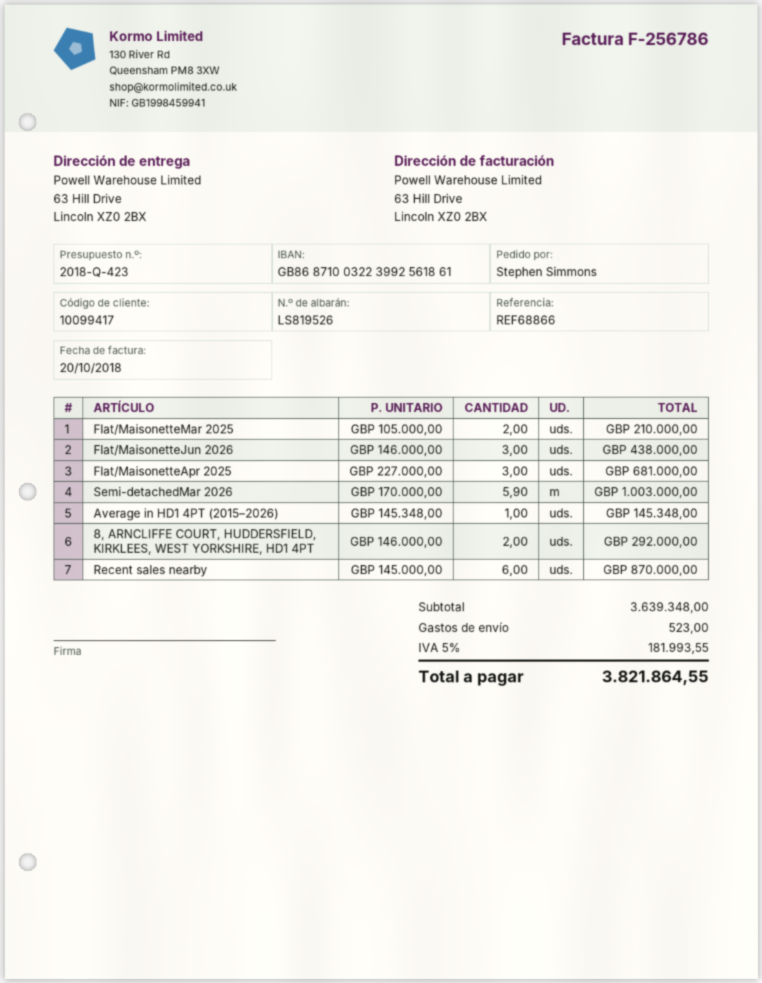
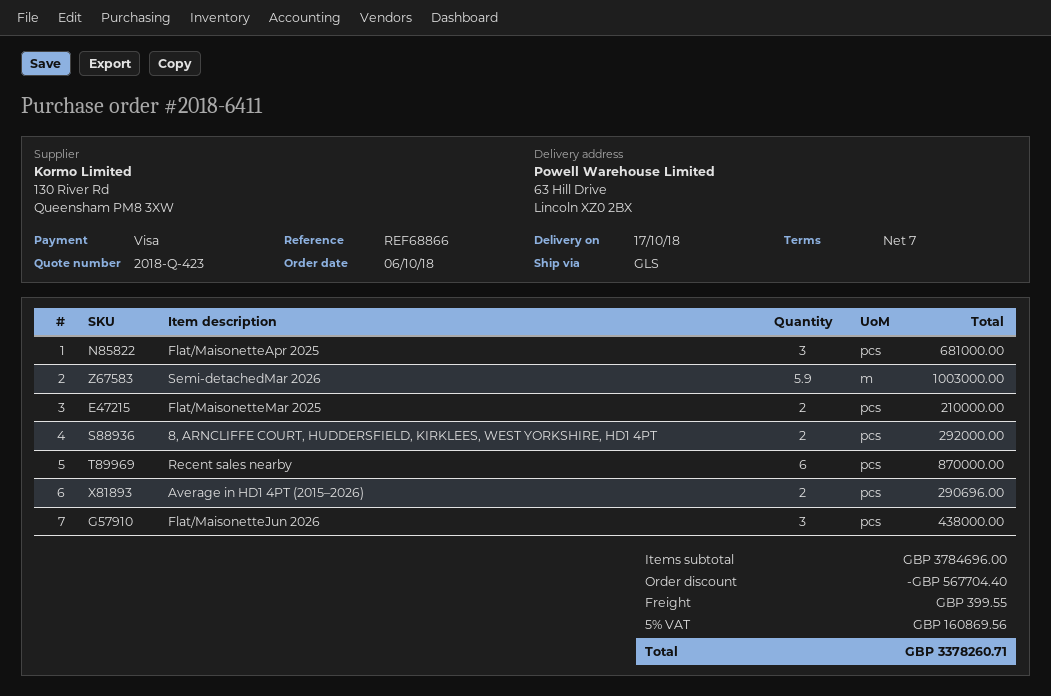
Average in HD1 4PT (2015–2026): 1 for 145348.00 -> 2 for 290696.00
subtotal: 3639348.00 -> 3784696.00
discount: none -> 567704.40
shipping: 523.00 -> 399.55
tax: 5% = 181993.55 -> 5% = 160869.56
total: 3821864.55 -> 3378260.71

